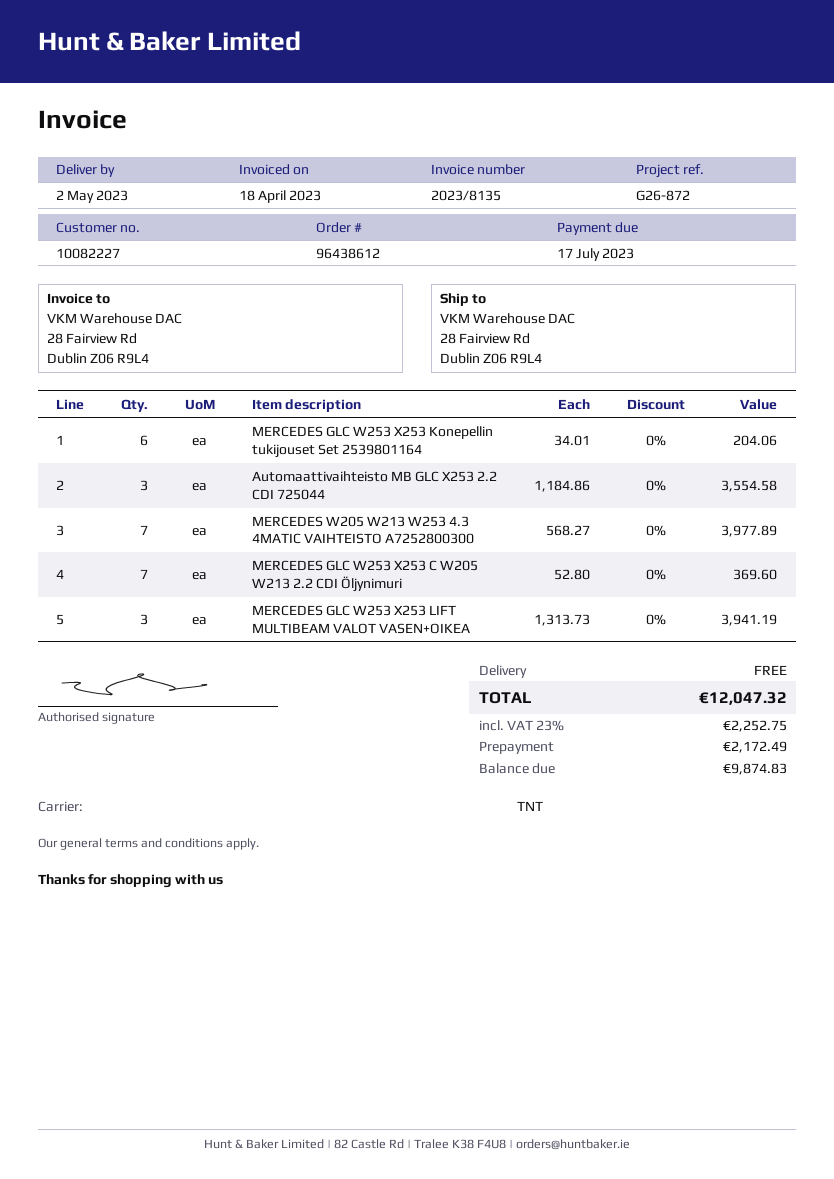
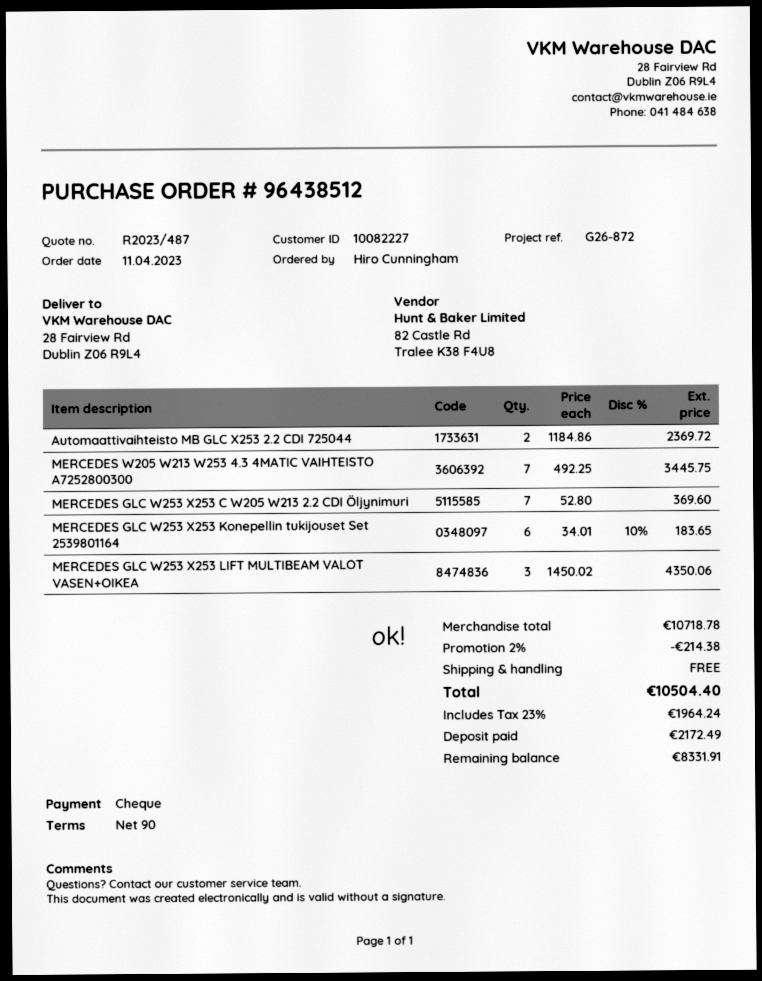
order number: 96438612 -> 96438512
MERCEDES GLC W253 X253 Konepellin tukijouset Set 2539801164: 6 x 34.01 = 204.06 -> 6 x 34.01 - 10% = 183.65
Automaattivaihteisto MB GLC X253 2.2 CDI 725044: 3 x 1184.86 = 3554.58 -> 2 x 1184.86 = 2369.72
MERCEDES W205 W213 W253 4.3 4MATIC VAIHTEISTO A7252800300: 7 x 568.27 = 3977.89 -> 7 x 492.25 = 3445.75
MERCEDES GLC W253 X253 LIFT MULTIBEAM VALOT VASEN+OIKEA: 3 x 1313.73 = 3941.19 -> 3 x 1450.02 = 4350.06
discount: none -> 2% = 214.38
tax: 23% = 2252.75 -> 23% = 1964.24
total: 12047.32 -> 10504.40
balance: 9874.83 -> 8331.91

